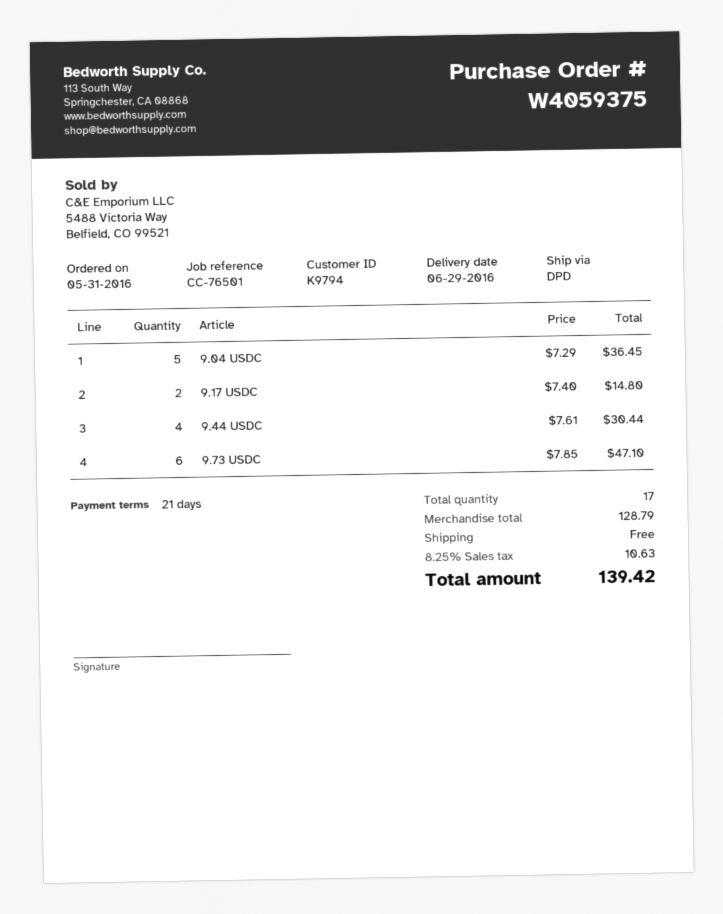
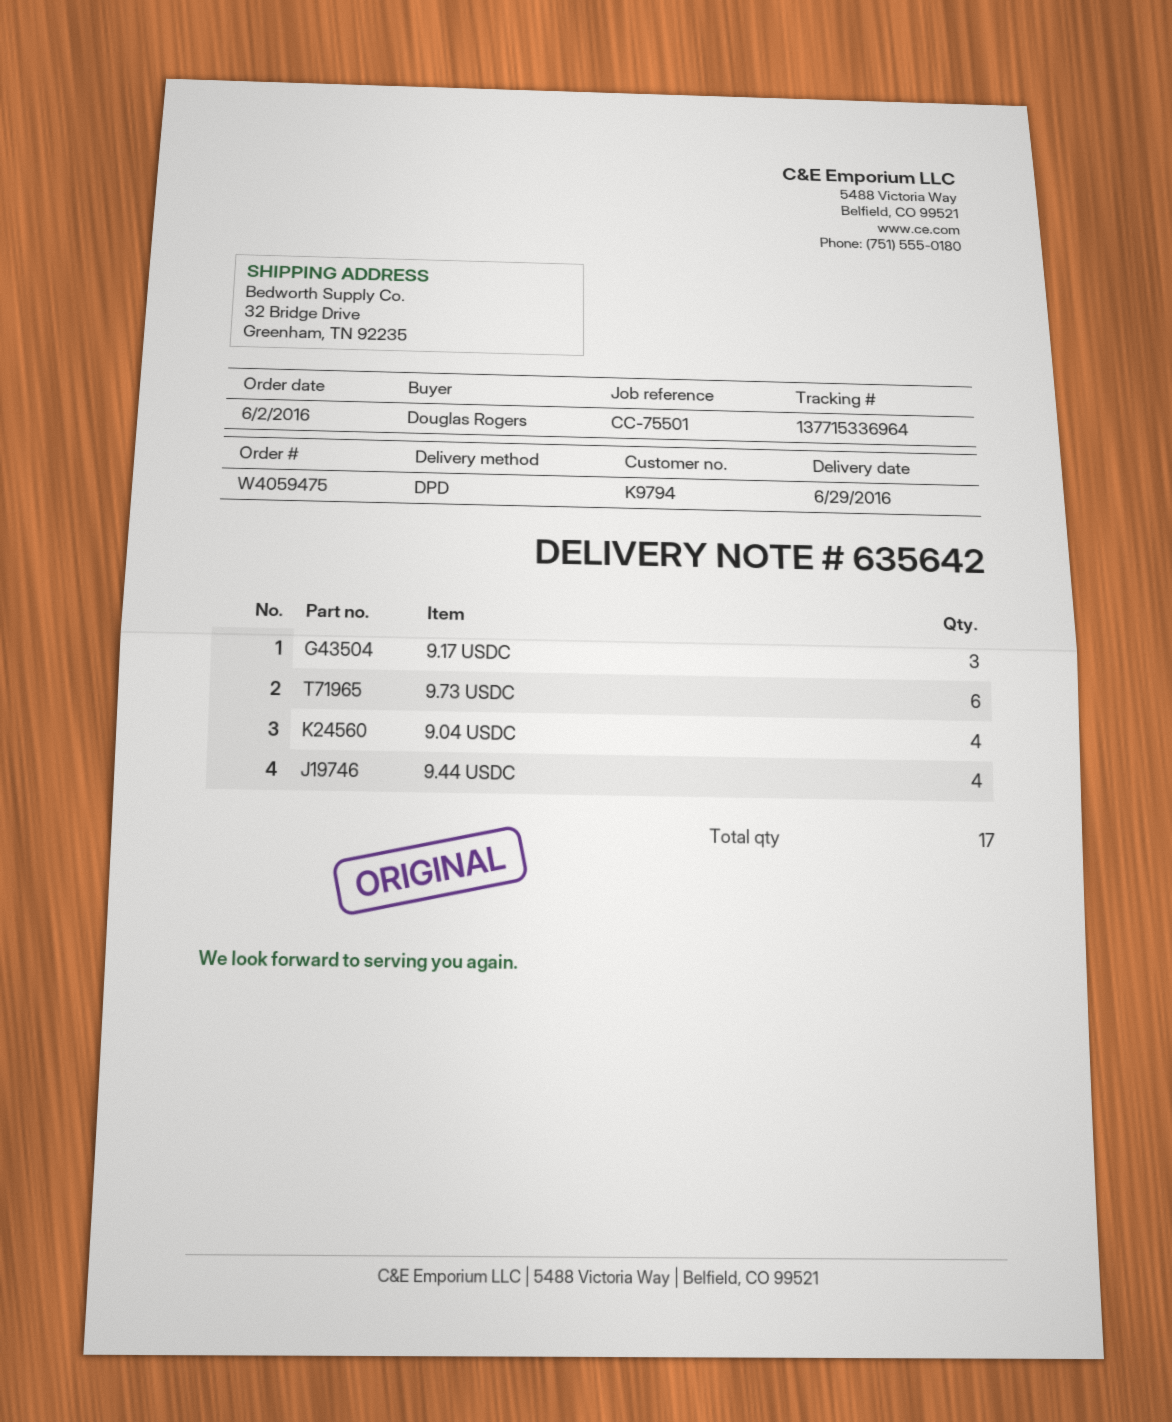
order number: W4059375 -> W4059475
order date: 2016-05-31 -> 2016-06-02
reference: CC-76501 -> CC-75501
9.04 USDC: 5 -> 4
9.17 USDC: 2 -> 3

